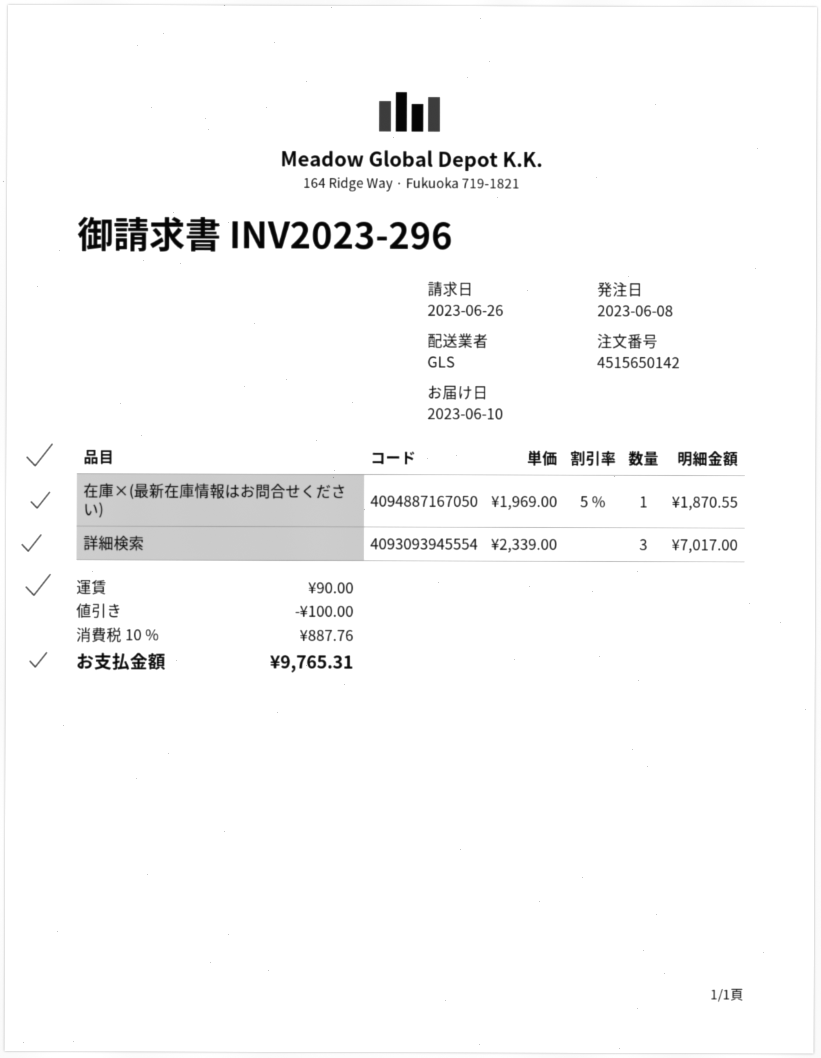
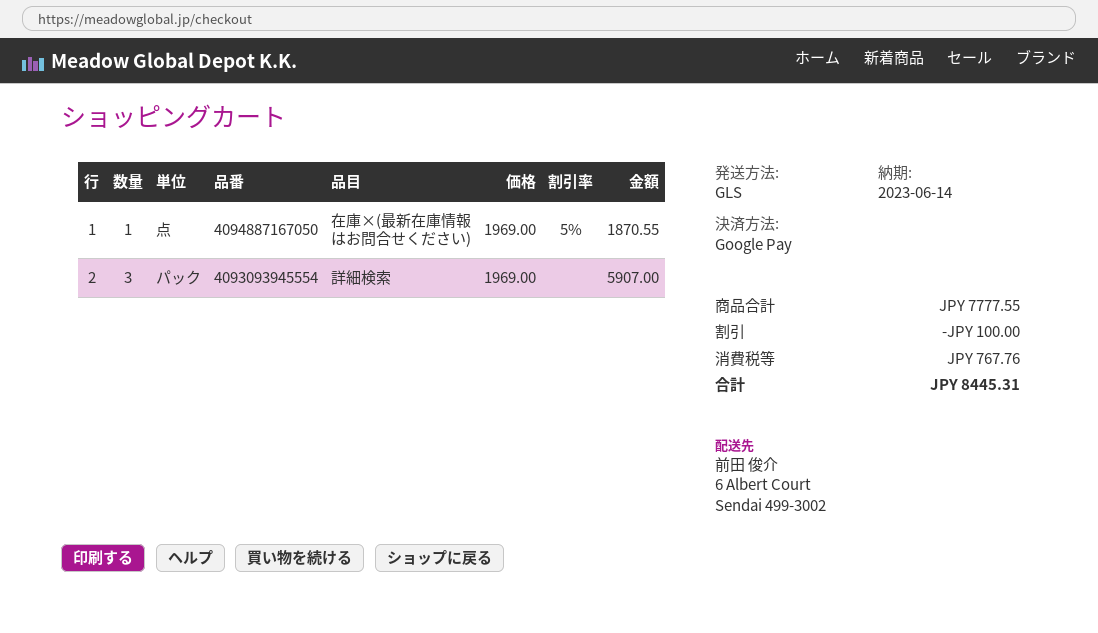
delivery date: 2023-06-10 -> 2023-06-14
詳細検索: 3 x 2339.00 = 7017.00 -> 3 x 1969.00 = 5907.00
shipping: 90.00 -> none
tax: 887.76 -> 767.76
total: 9765.31 -> 8445.31

